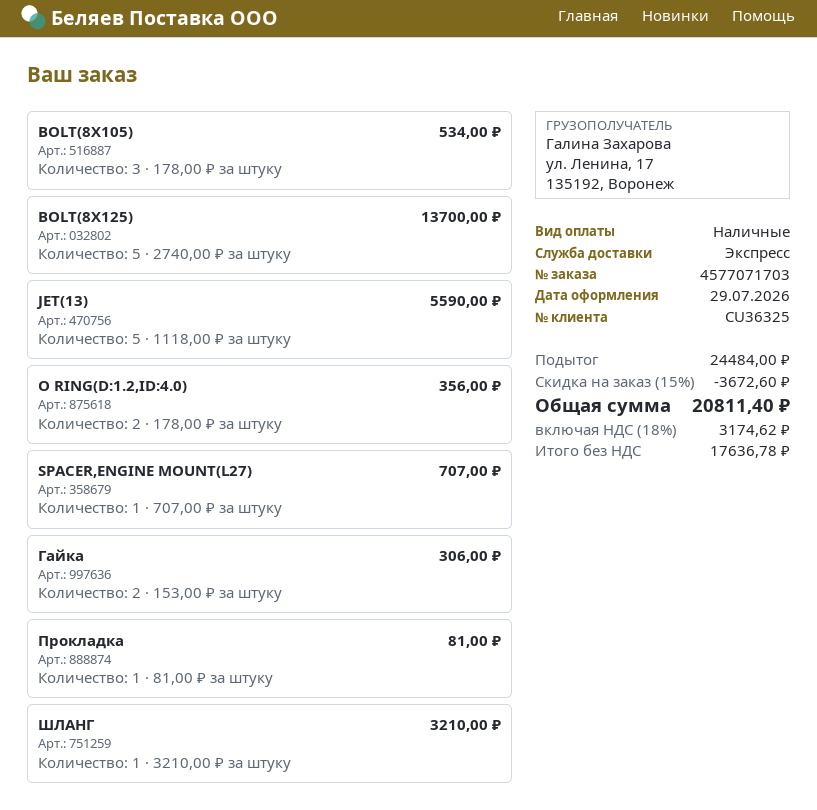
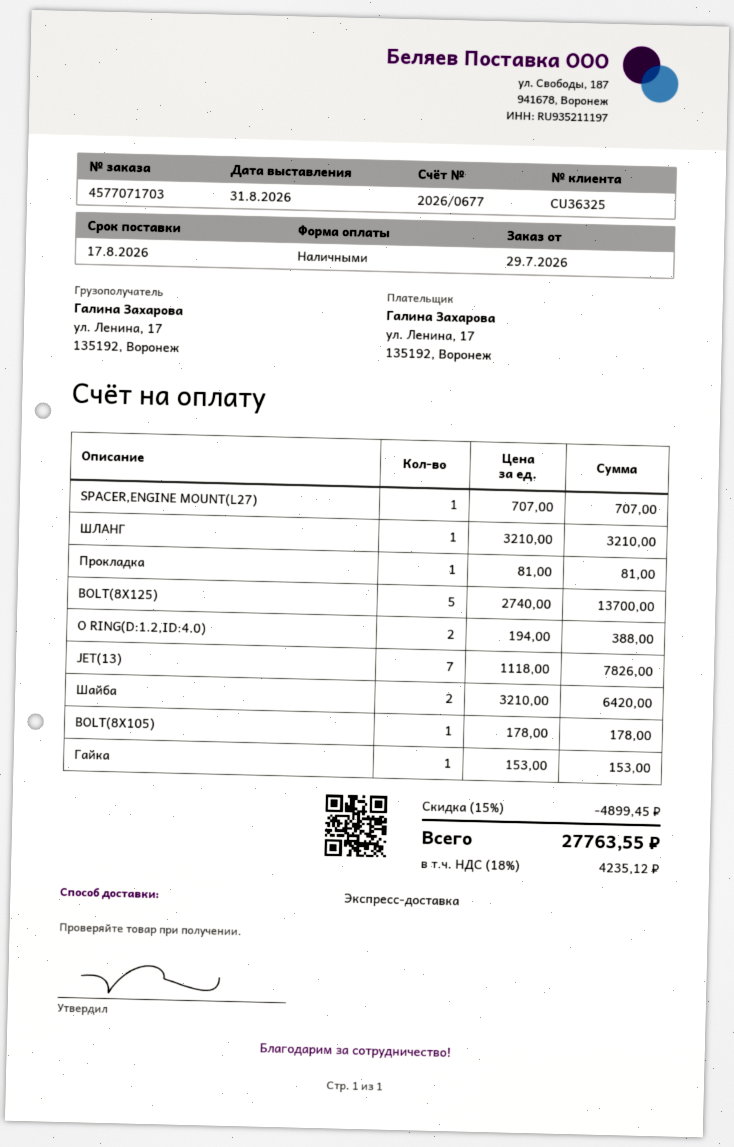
BOLT(8X105): 3 x 178.00 = 534.00 -> 1 x 178.00 = 178.00
JET(13): 5 x 1118.00 = 5590.00 -> 7 x 1118.00 = 7826.00
O RING(D:1.2,ID:4.0): 2 x 178.00 = 356.00 -> 2 x 194.00 = 388.00
Гайка: 2 x 153.00 = 306.00 -> 1 x 153.00 = 153.00
Шайба: none -> 2 x 3210.00 = 6420.00
discount: 15% = 3672.60 -> 15% = 4899.45
tax: 18% = 3174.62 -> 18% = 4235.12
total: 20811.40 -> 27763.55

